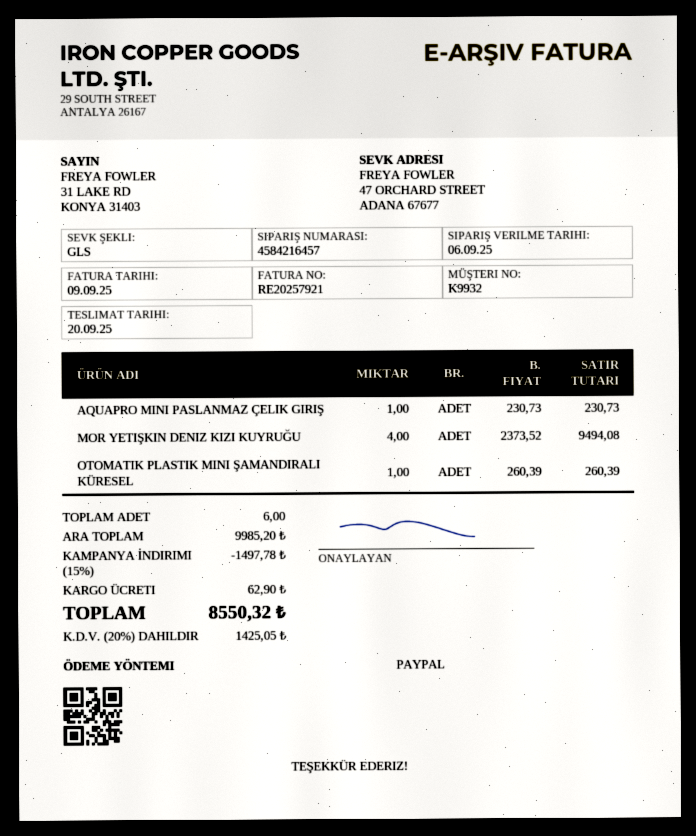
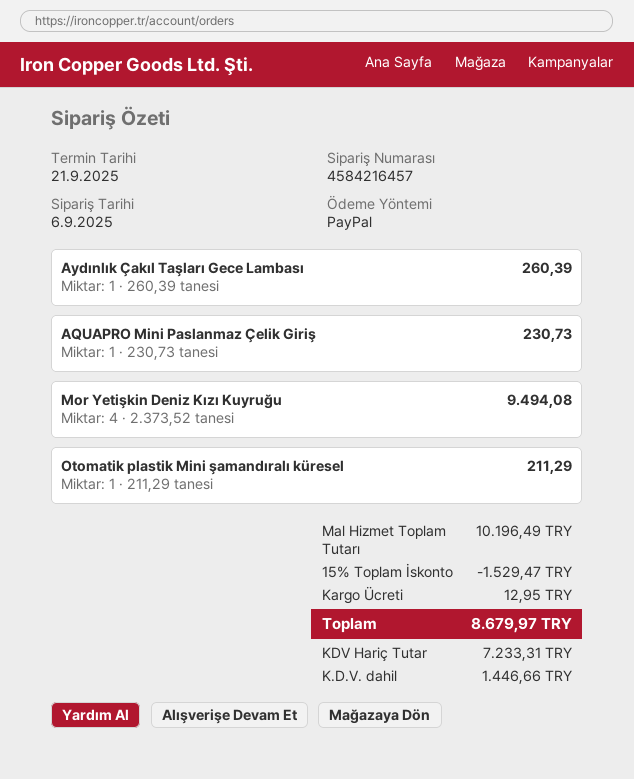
delivery date: 2025-09-20 -> 2025-09-21
OTOMATIK PLASTIK MINI ŞAMANDIRALI KÜRESEL: 1 x 260.39 = 260.39 -> 1 x 211.29 = 211.29
Aydınlık Çakıl Taşları Gece Lambası: none -> 1 x 260.39 = 260.39
subtotal: 9985.20 -> 10196.49
discount: 15% = 1497.78 -> 15% = 1529.47
shipping: 62.90 -> 12.95
tax: 1425.05 -> 1446.66
total: 8550.32 -> 8679.97

